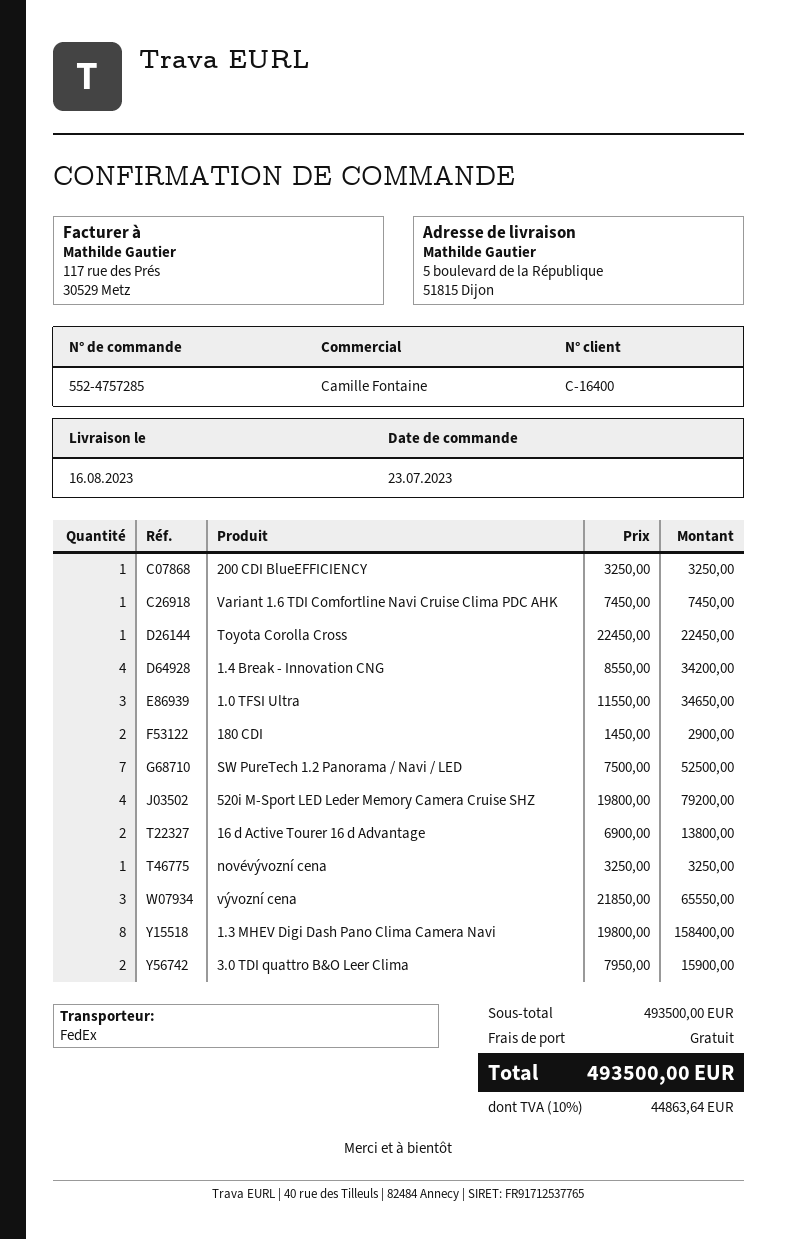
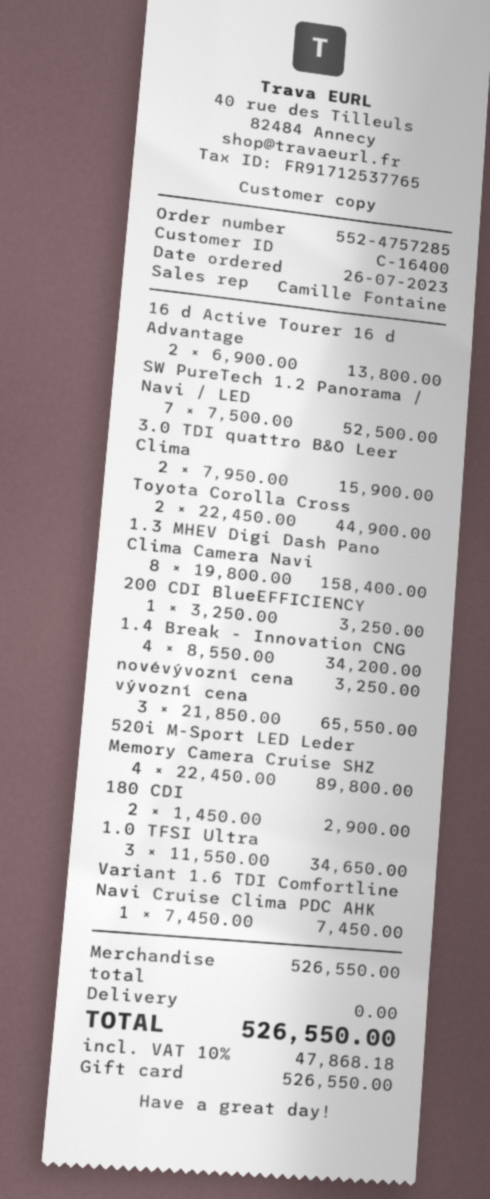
order date: 2023-07-23 -> 2023-07-26
Toyota Corolla Cross: 1 x 22450.00 = 22450.00 -> 2 x 22450.00 = 44900.00
520i M-Sport LED Leder Memory Camera Cruise SHZ: 4 x 19800.00 = 79200.00 -> 4 x 22450.00 = 89800.00
subtotal: 493500.00 -> 526550.00
tax: 10% = 44863.64 -> 10% = 47868.18
total: 493500.00 -> 526550.00

